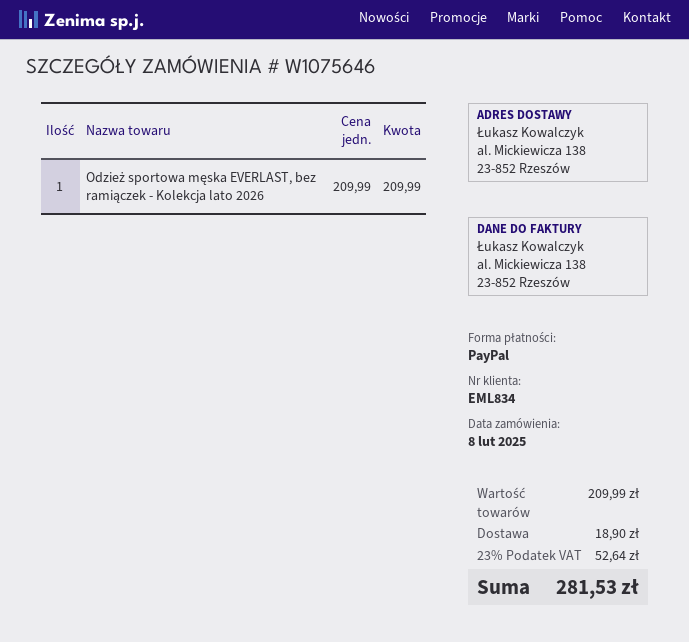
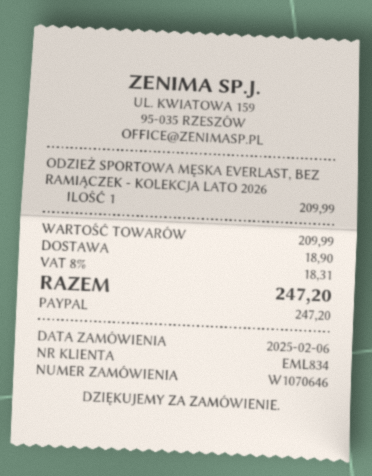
order number: W1075646 -> W1070646
order date: 2025-02-08 -> 2025-02-06
tax: 23% = 52.64 -> 8% = 18.31
total: 281.53 -> 247.20

